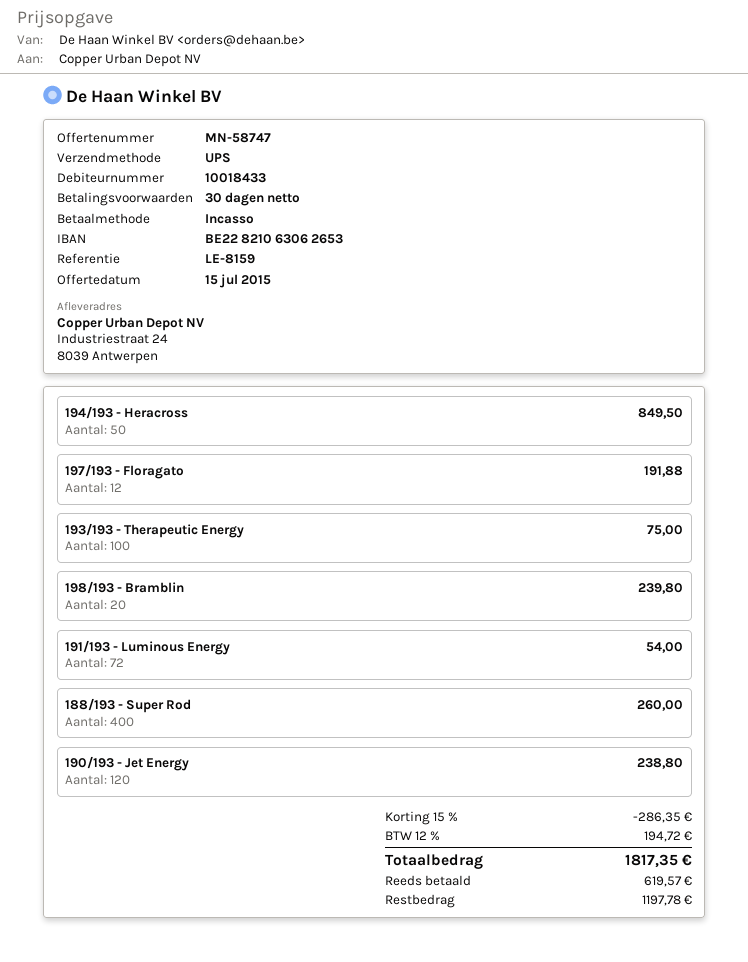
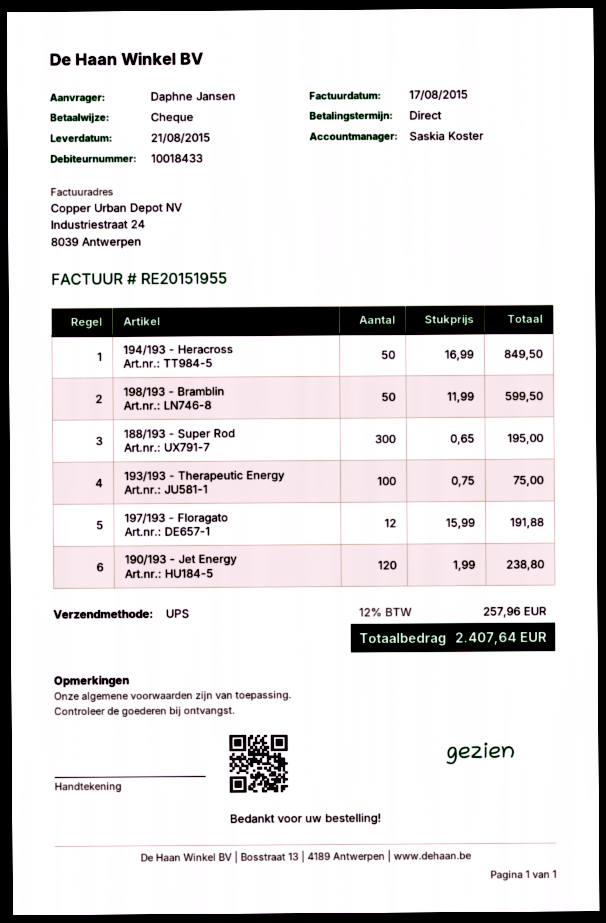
payment terms: 30 days -> on receipt
payment method: direct debit -> cheque
198/193 - Bramblin: 20 for 239.80 -> 50 for 599.50
191/193 - Luminous Energy: 72 for 54.00 -> none
188/193 - Super Rod: 400 for 260.00 -> 300 for 195.00
discount: 15% = 286.35 -> none
tax: 12% = 194.72 -> 12% = 257.96
total: 1817.35 -> 2407.64

